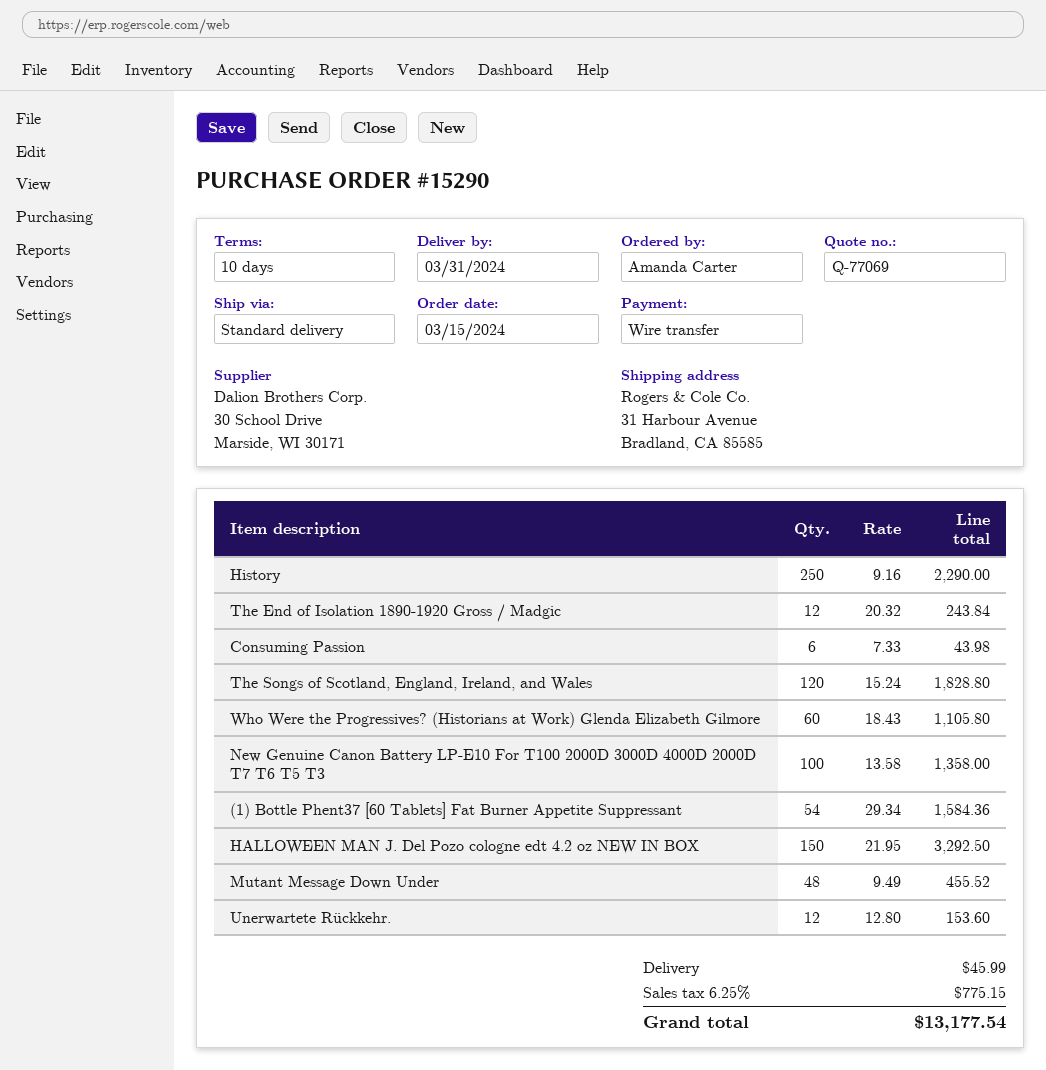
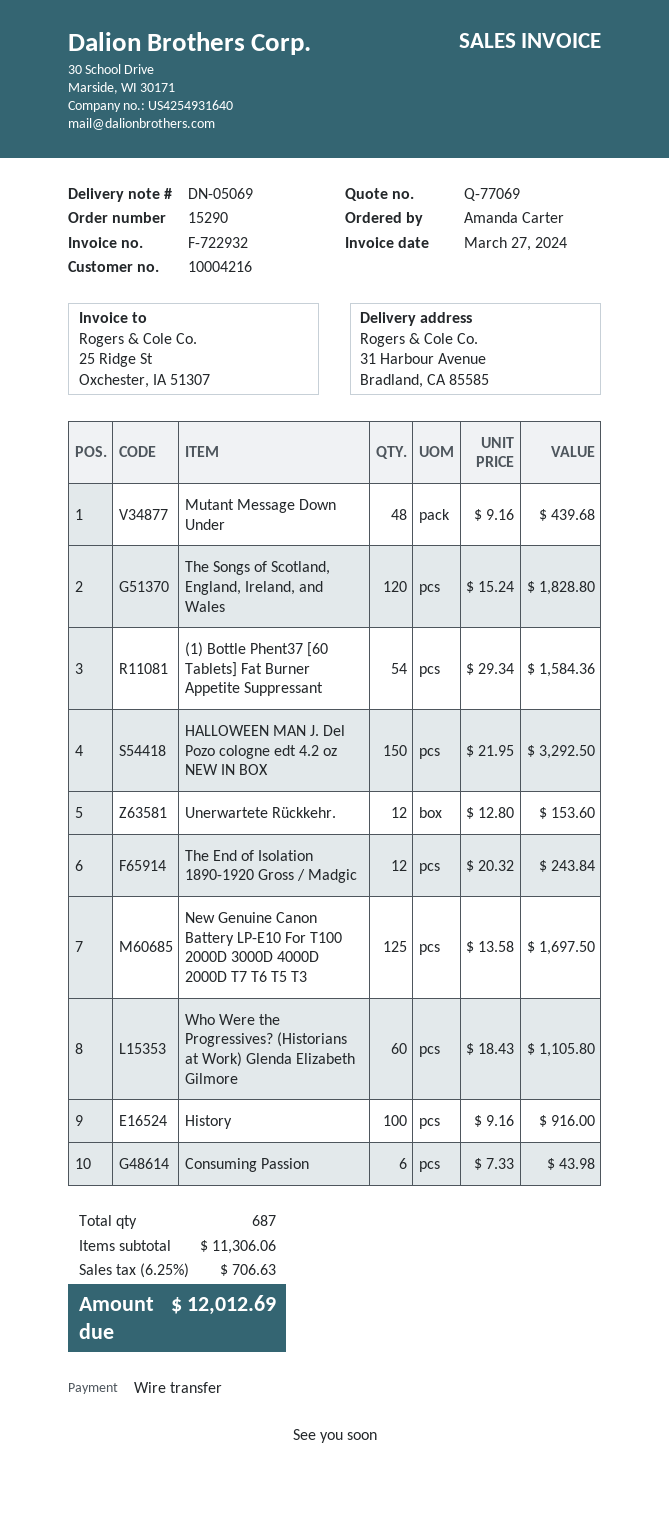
History: 250 x 9.16 = 2290.00 -> 100 x 9.16 = 916.00
New Genuine Canon Battery LP-E10 For T100 2000D 3000D 4000D 2000D T7 T6 T5 T3: 100 x 13.58 = 1358.00 -> 125 x 13.58 = 1697.50
Mutant Message Down Under: 48 x 9.49 = 455.52 -> 48 x 9.16 = 439.68
shipping: 45.99 -> none
tax: 6.25% = 775.15 -> 6.25% = 706.63
total: 13177.54 -> 12012.69

